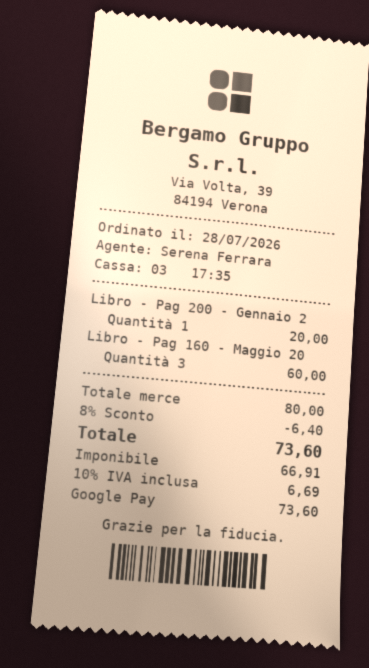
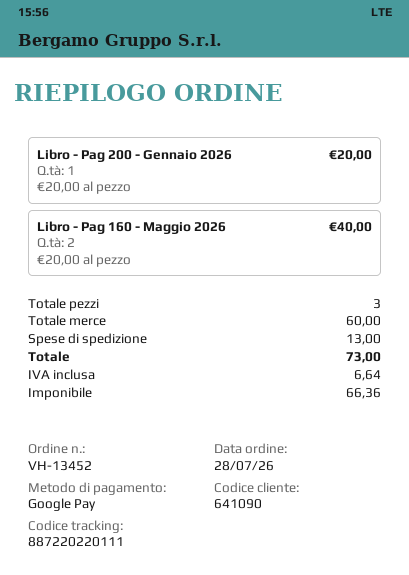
Libro - Pag 160 - Maggio 20: 3 for 60.00 -> 2 for 40.00
subtotal: 80.00 -> 60.00
discount: 8% = 6.40 -> none
shipping: none -> 13.00
net: 66.91 -> 66.36
tax: 6.69 -> 6.64
total: 73.60 -> 73.00

